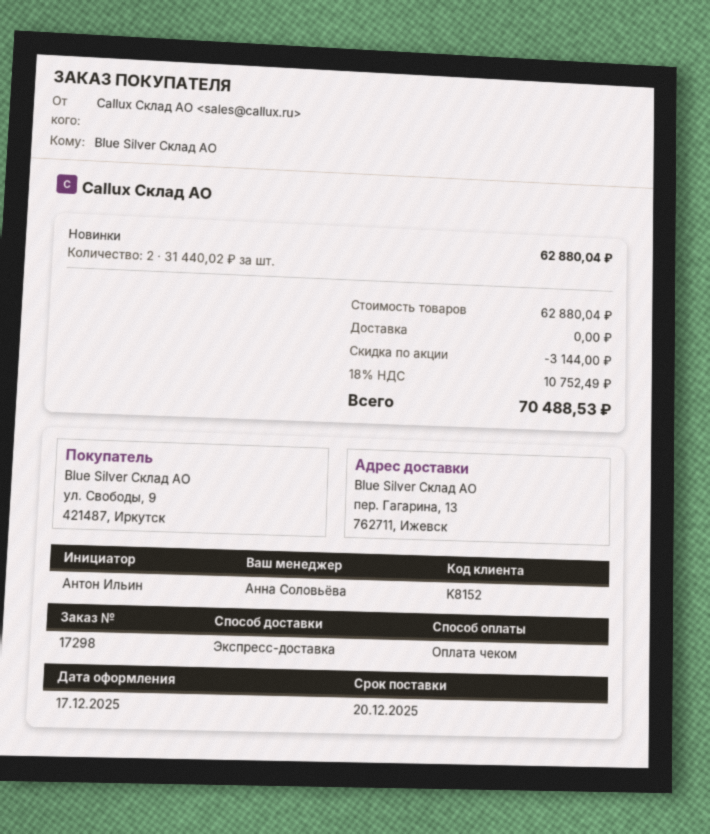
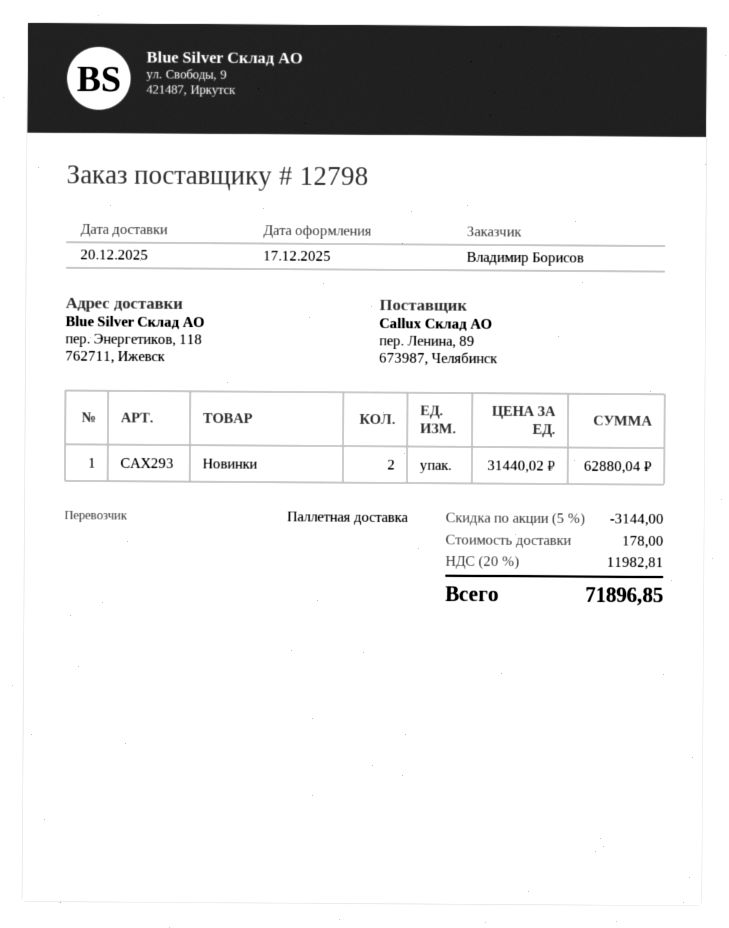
order number: 17298 -> 12798
ordered by: Антон Ильин -> Владимир Борисов
shipping method: express -> pallet freight
ship to: пер. Гагарина, 13, 762711, Ижевск -> пер. Энергетиков, 118, 762711, Ижевск
shipping: 0.00 -> 178.00
tax: 18% = 10752.49 -> 20% = 11982.81
total: 70488.53 -> 71896.85

